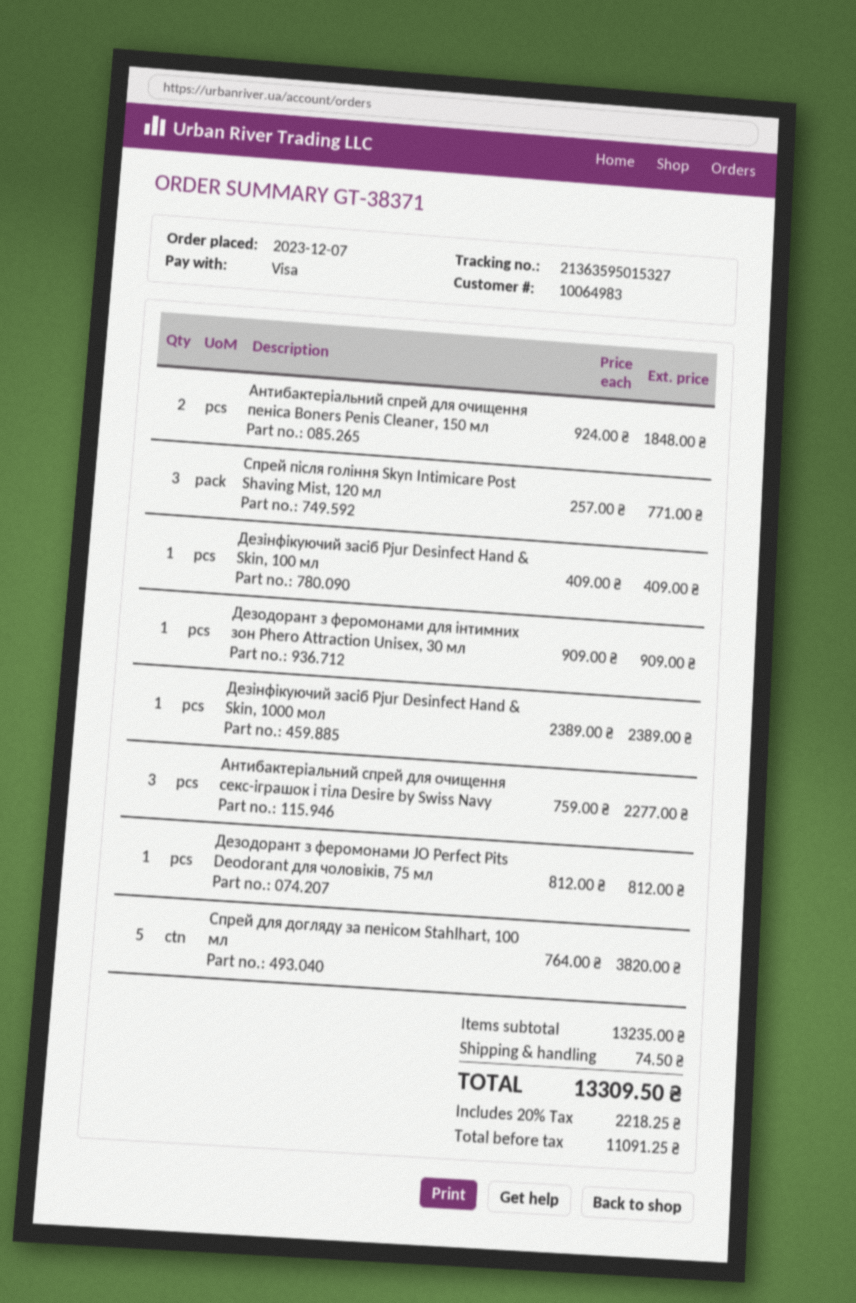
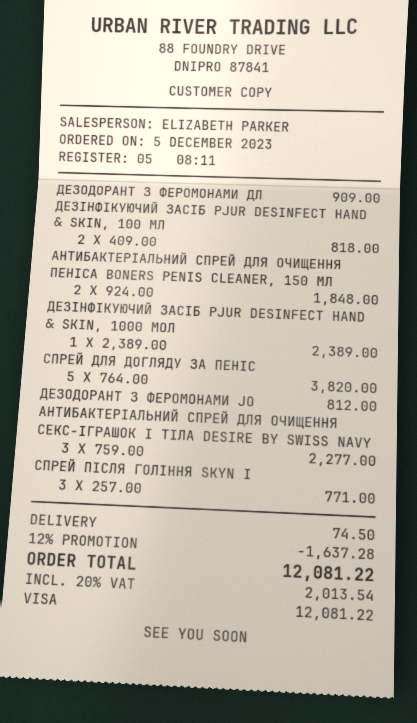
order date: 2023-12-07 -> 2023-12-05
Дезінфікуючий засіб Pjur Desinfect Hand & Skin, 100 мл: 1 x 409.00 = 409.00 -> 2 x 409.00 = 818.00
discount: none -> 12% = 1637.28
tax: 20% = 2218.25 -> 20% = 2013.54
total: 13309.50 -> 12081.22

